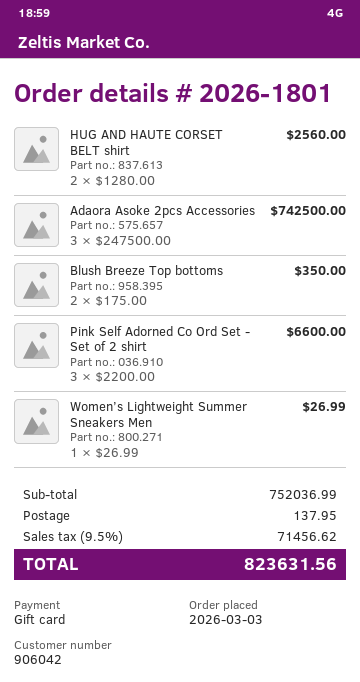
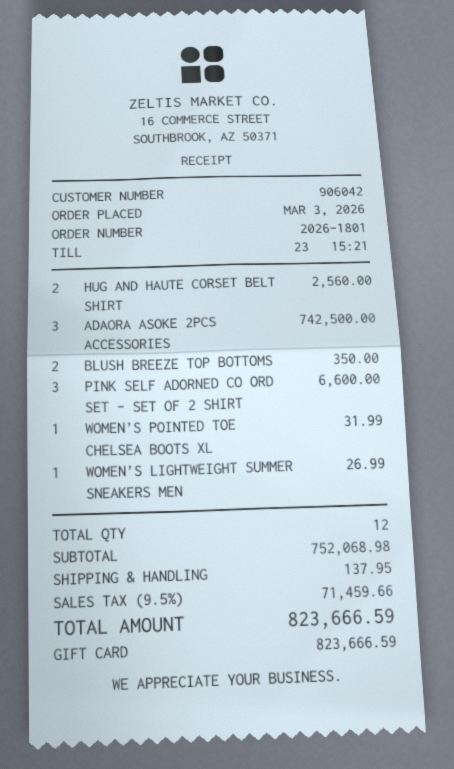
WOMEN’S POINTED TOE CHELSEA BOOTS XL: none -> 1 for 31.99
subtotal: 752036.99 -> 752068.98
tax: 9.5% = 71456.62 -> 9.5% = 71459.66
total: 823631.56 -> 823666.59

